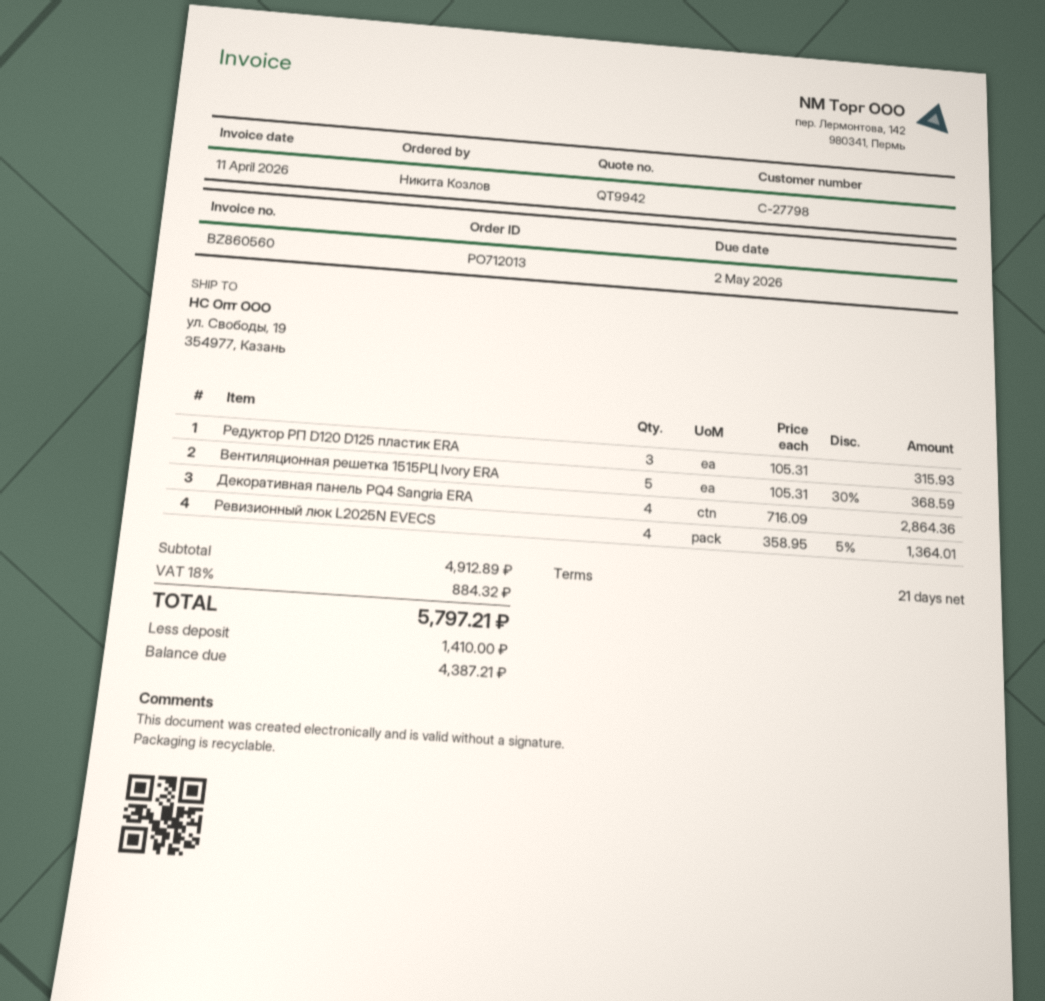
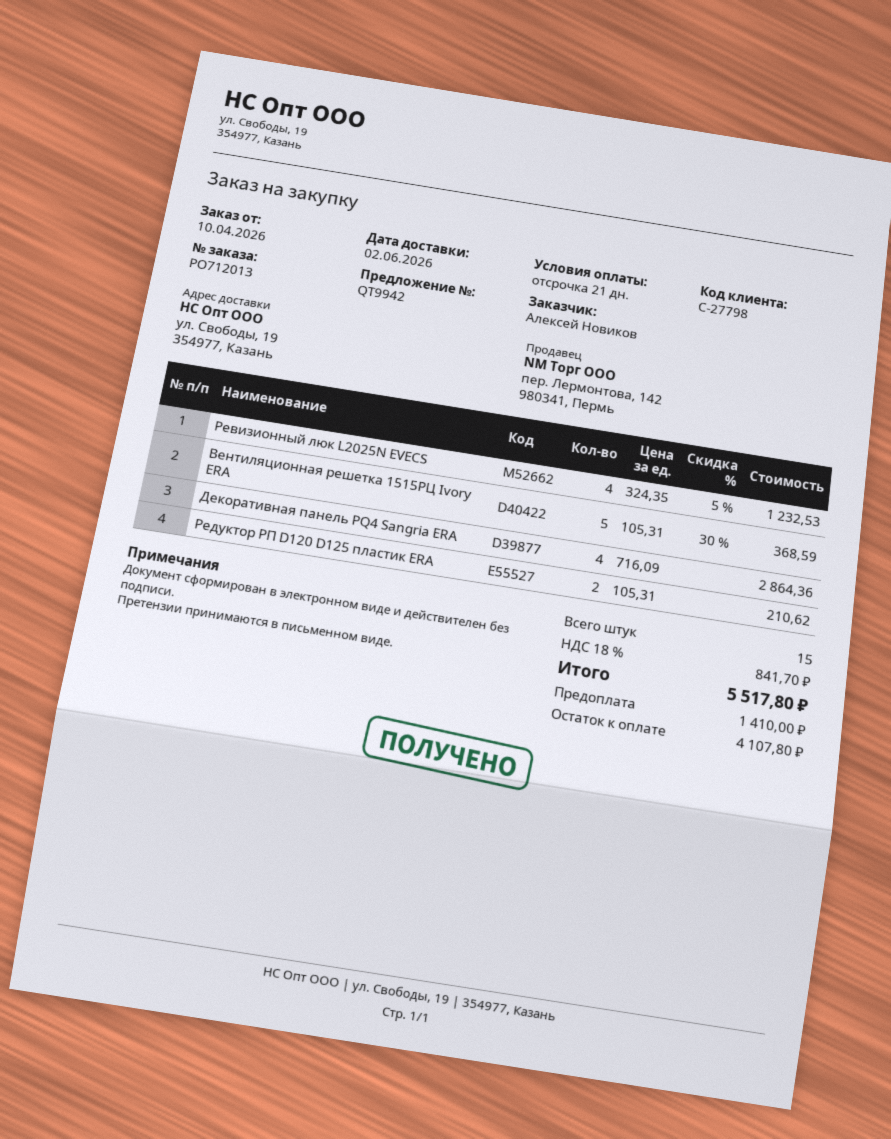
ordered by: Никита Козлов -> Алексей Новиков
Редуктор РП D120 D125 пластик ERA: 3 x 105.31 = 315.93 -> 2 x 105.31 = 210.62
Ревизионный люк L2025N EVECS: 4 x 358.95 - 5% = 1364.01 -> 4 x 324.35 - 5% = 1232.53
tax: 18% = 884.32 -> 18% = 841.70
total: 5797.21 -> 5517.80
balance: 4387.21 -> 4107.80

